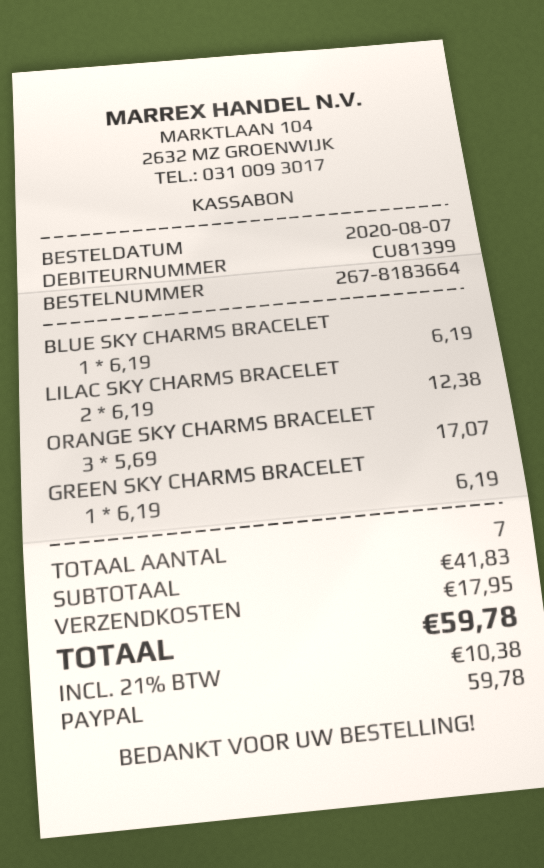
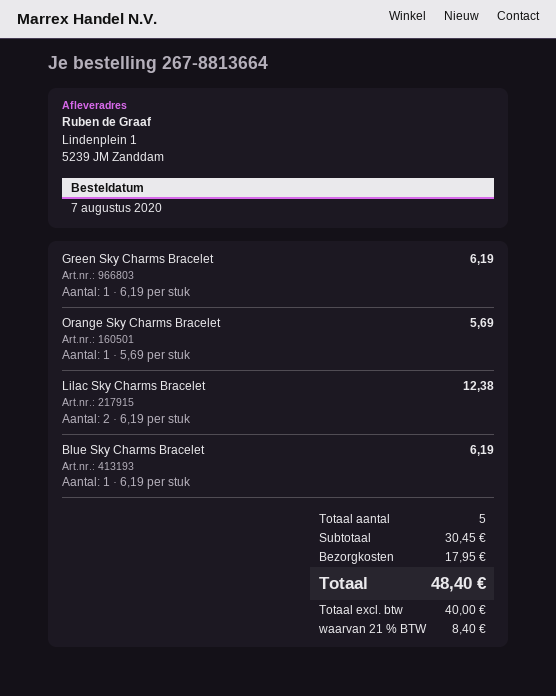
order number: 267-8183664 -> 267-8813664
ORANGE SKY CHARMS BRACELET: 3 x 5.69 = 17.07 -> 1 x 5.69 = 5.69
total quantity: 7 -> 5
subtotal: 41.83 -> 30.45
tax: 21% = 10.38 -> 21% = 8.40
total: 59.78 -> 48.40

